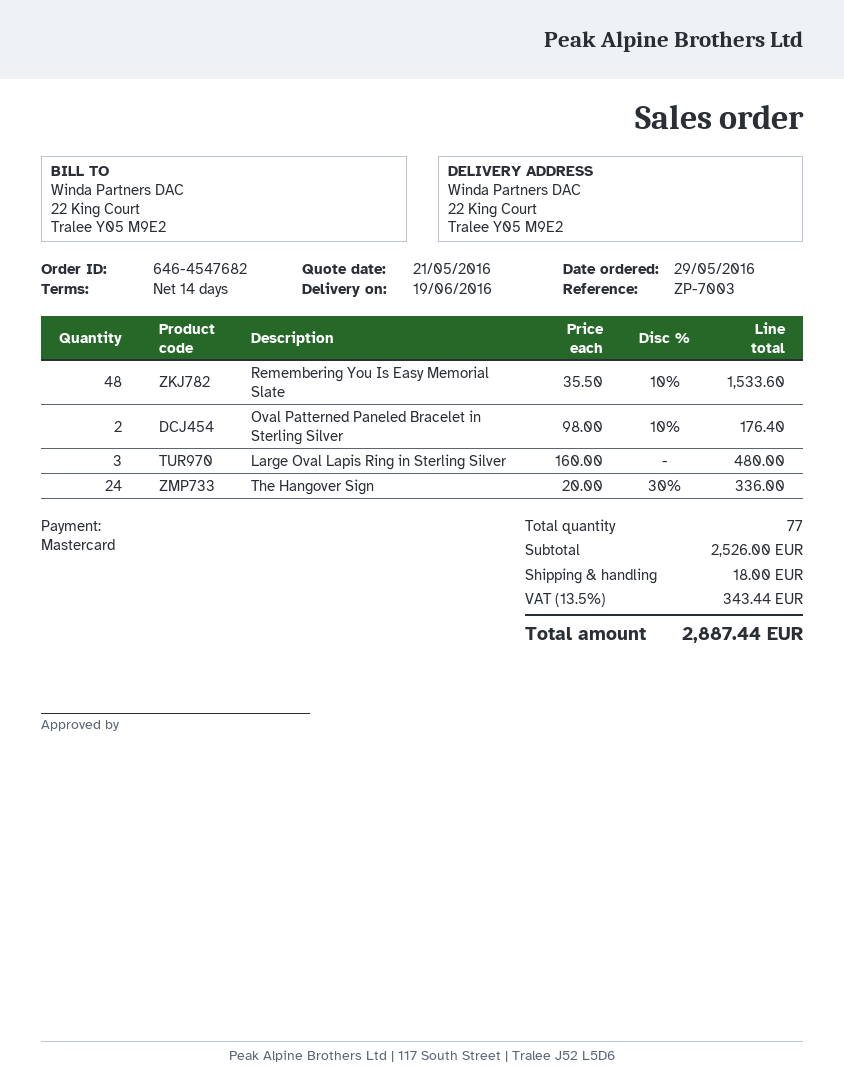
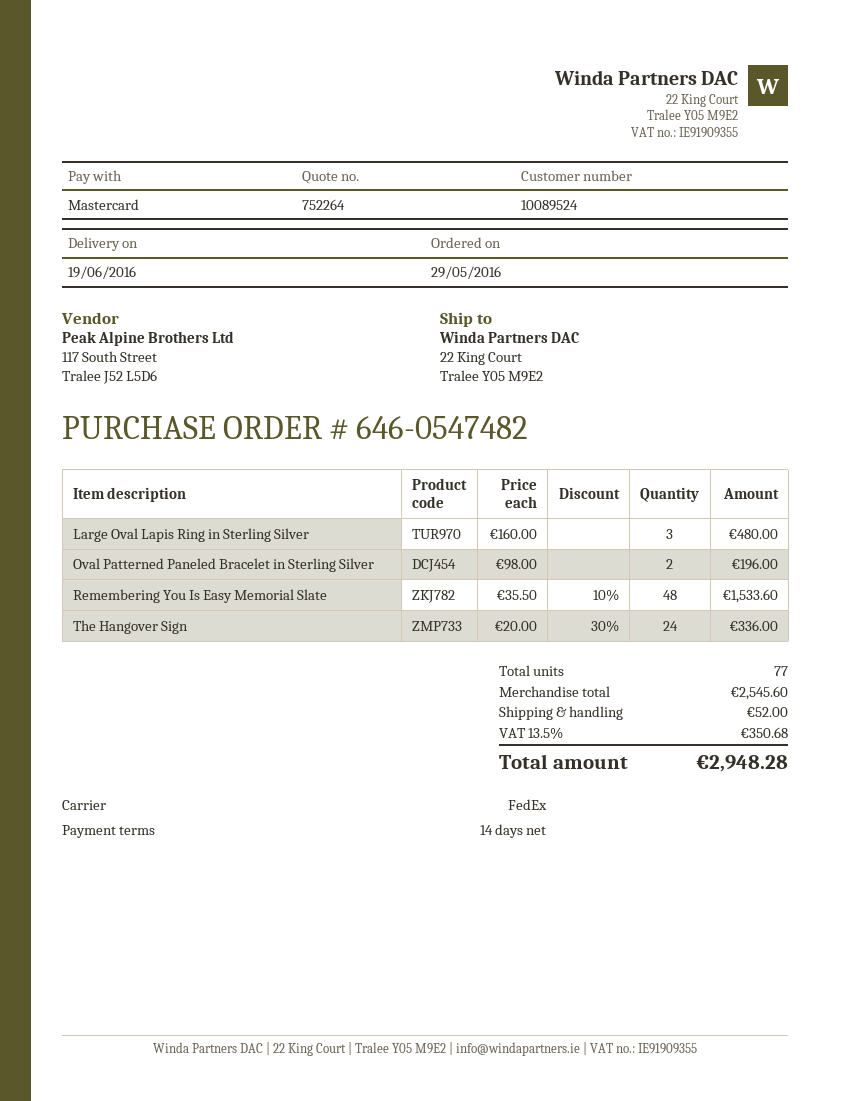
order number: 646-4547682 -> 646-0547482
Oval Patterned Paneled Bracelet in Sterling Silver: 2 x 98.00 - 10% = 176.40 -> 2 x 98.00 = 196.00
subtotal: 2526.00 -> 2545.60
shipping: 18.00 -> 52.00
tax: 13.5% = 343.44 -> 13.5% = 350.68
total: 2887.44 -> 2948.28

